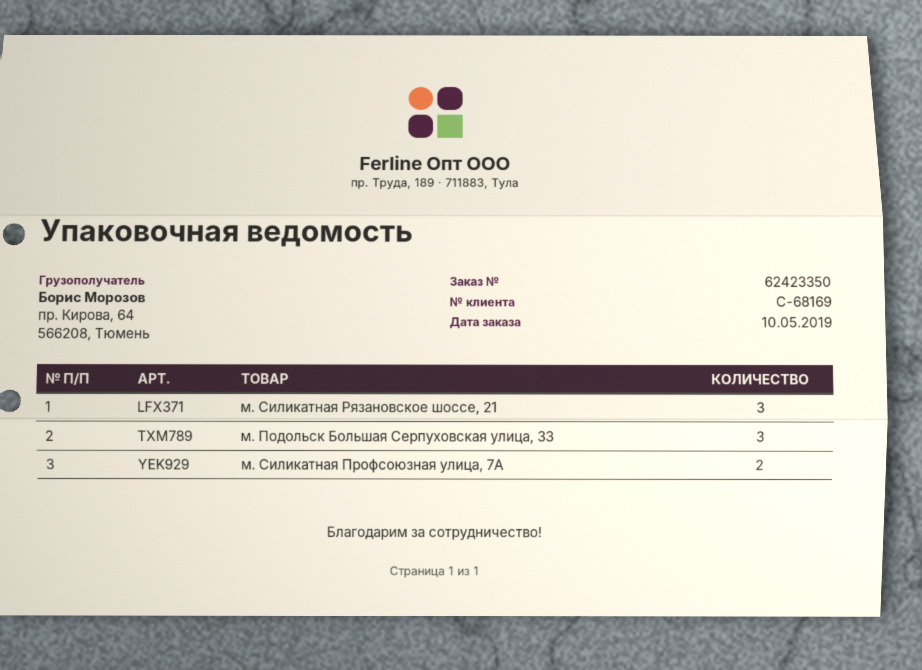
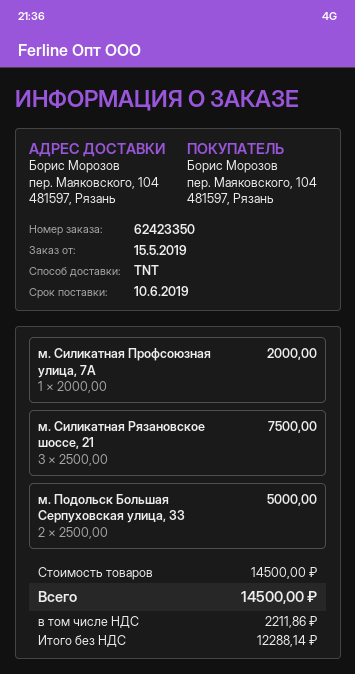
order date: 2019-05-10 -> 2019-05-15
ship to: пр. Кирова, 64, 566208, Тюмень -> пер. Маяковского, 104, 481597, Рязань
м. Подольск Большая Серпуховская улица, 33: 3 -> 2
м. Силикатная Профсоюзная улица, 7А: 2 -> 1

